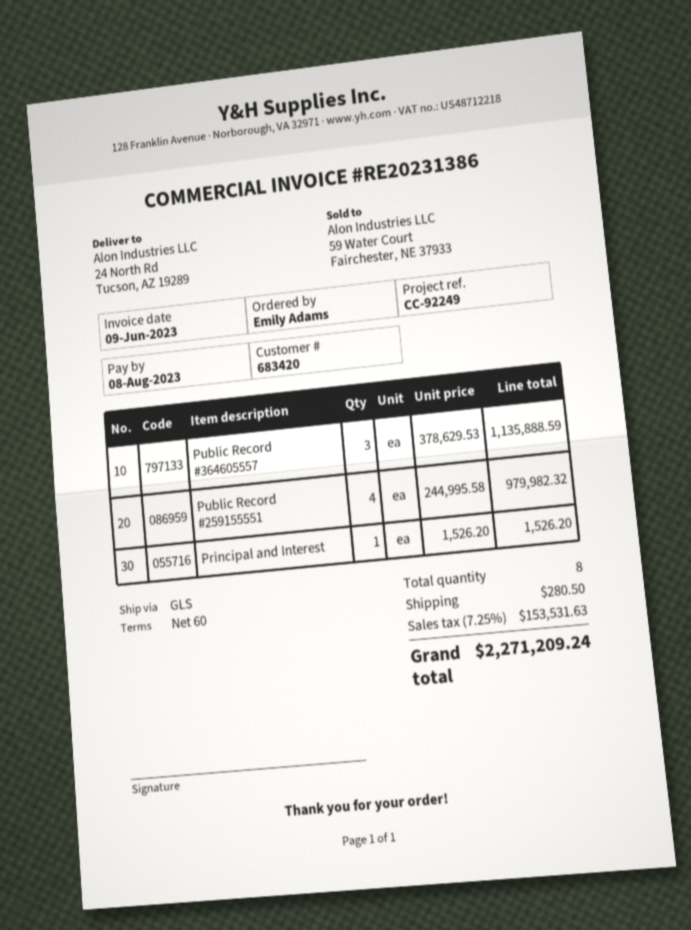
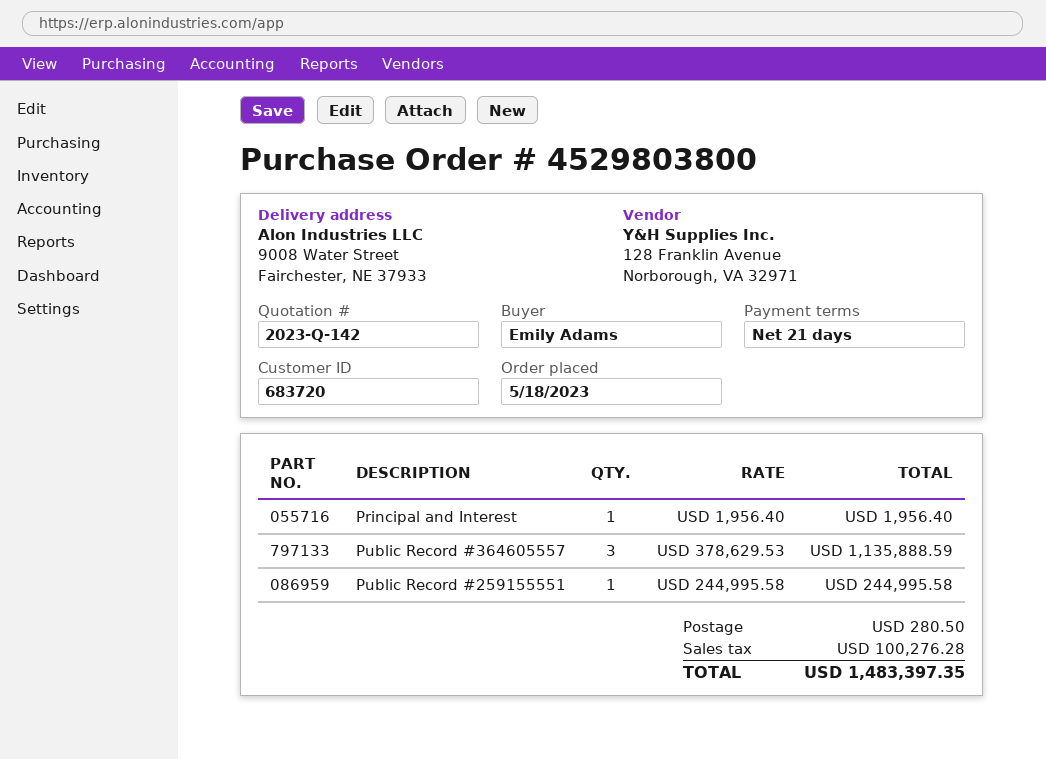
payment terms: 60 days -> 21 days
customer number: 683420 -> 683720
ship to: 24 North Rd, Tucson, AZ 19289 -> 9008 Water Street, Fairchester, NE 37933
Public Record #259155551: 4 x 244995.58 = 979982.32 -> 1 x 244995.58 = 244995.58
Principal and Interest: 1 x 1526.20 = 1526.20 -> 1 x 1956.40 = 1956.40
tax: 153531.63 -> 100276.28
total: 2271209.24 -> 1483397.35

